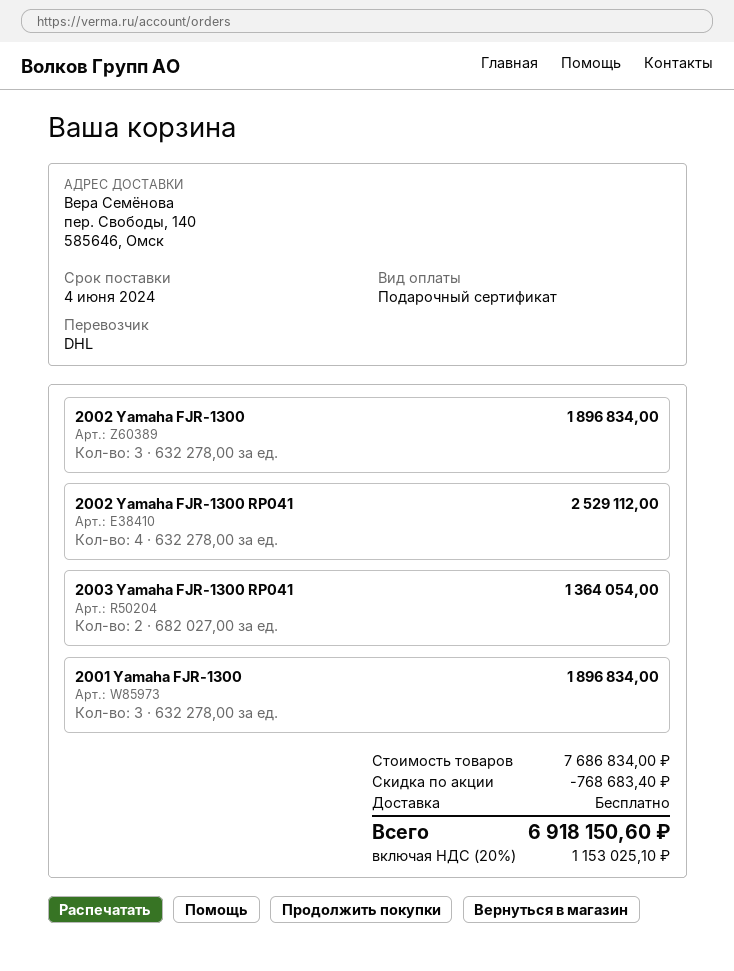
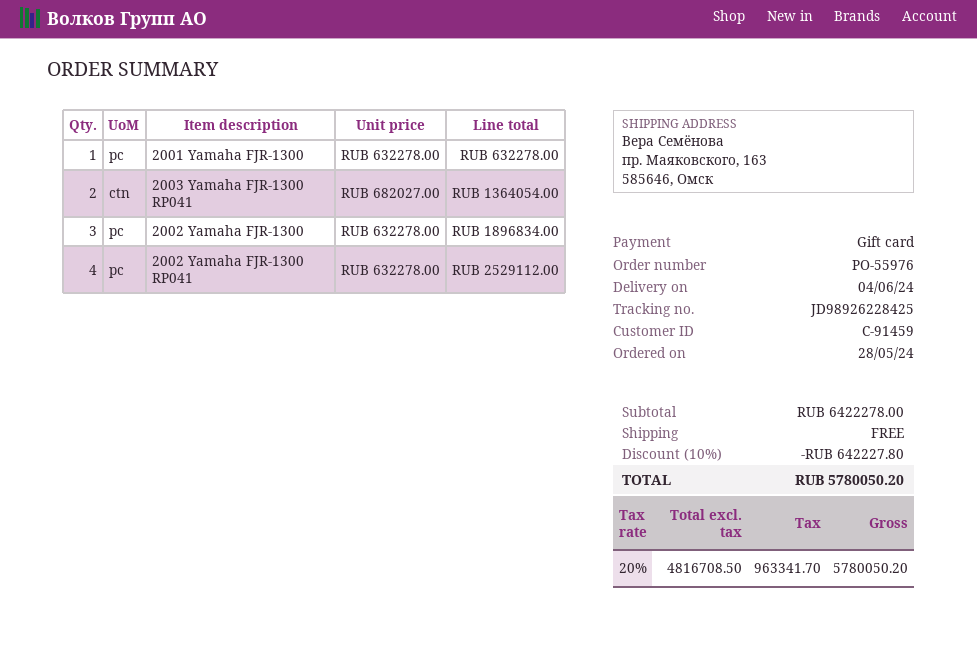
ship to: пер. Свободы, 140, 585646, Омск -> пр. Маяковского, 163, 585646, Омск
2001 Yamaha FJR-1300: 3 x 632278.00 = 1896834.00 -> 1 x 632278.00 = 632278.00
subtotal: 7686834.00 -> 6422278.00
discount: 768683.40 -> 642227.80
tax: 20% = 1153025.10 -> 20% = 963341.70
total: 6918150.60 -> 5780050.20

